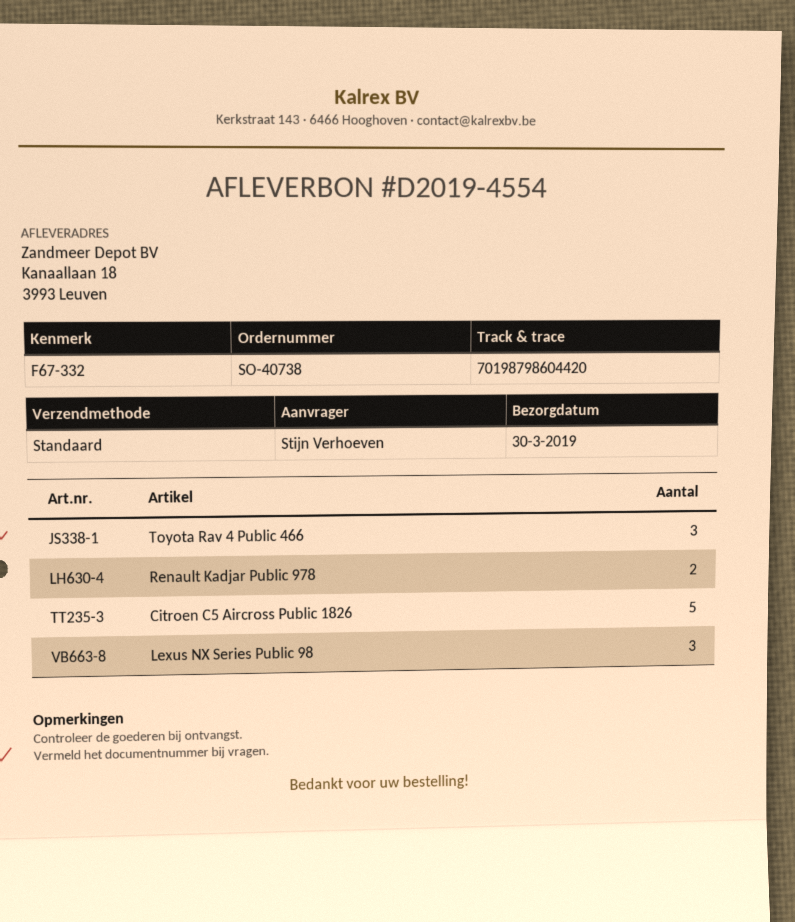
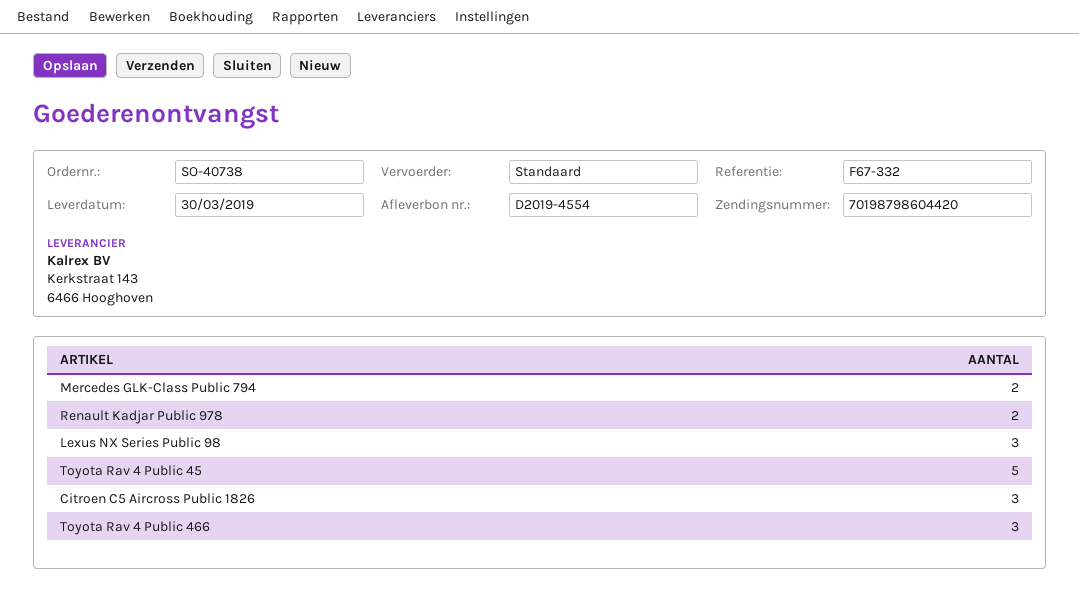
Citroen C5 Aircross Public 1826: 5 -> 3
Mercedes GLK-Class Public 794: none -> 2
Toyota Rav 4 Public 45: none -> 5

